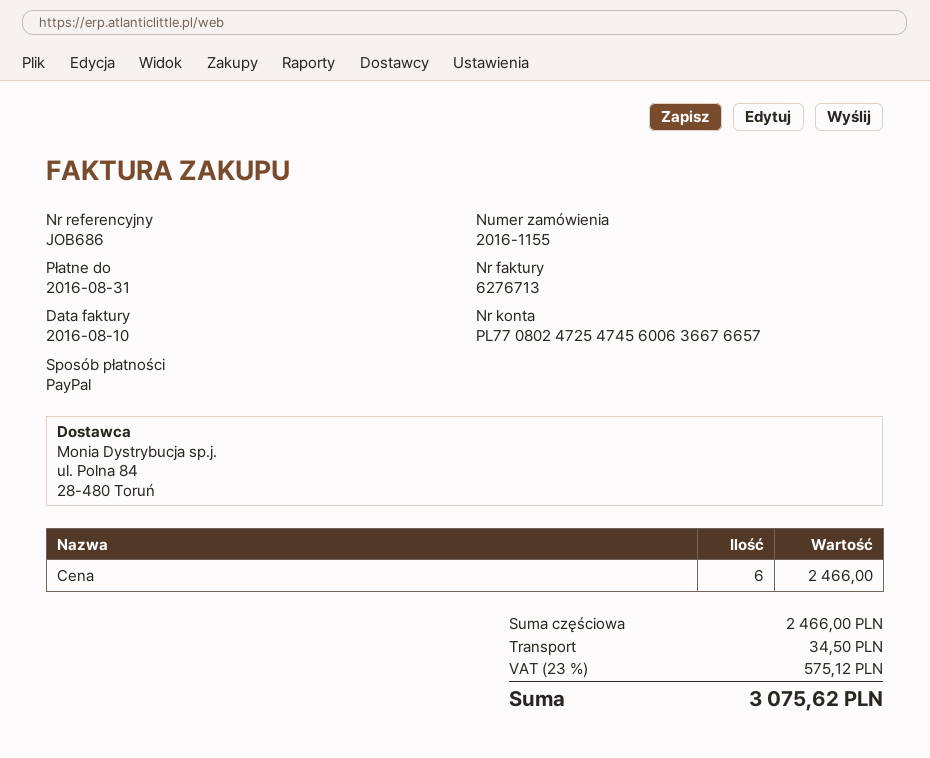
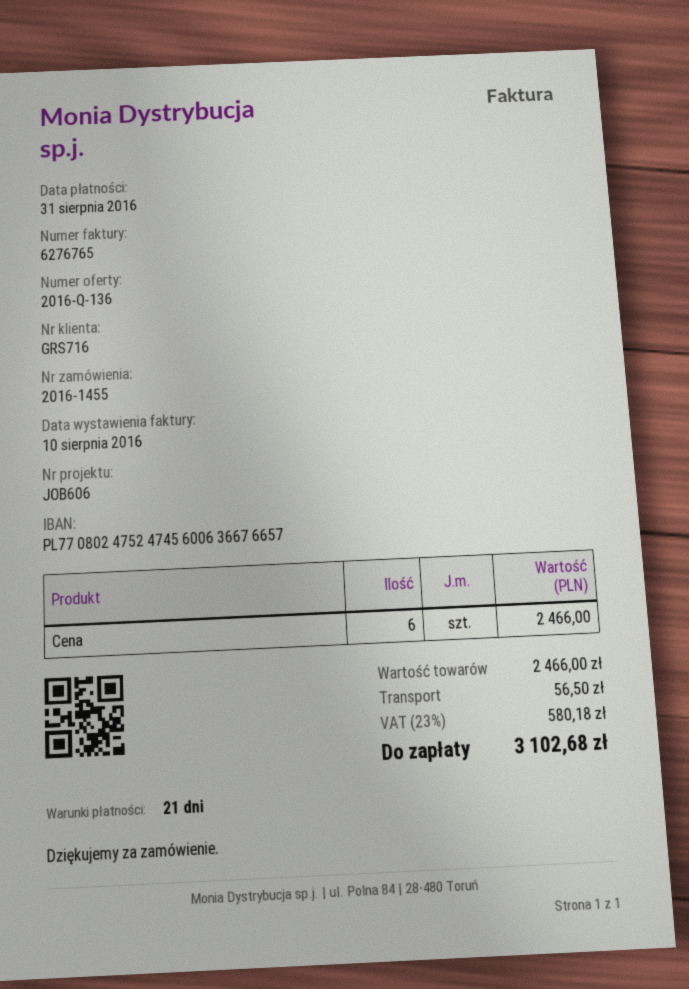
order number: 2016-1155 -> 2016-1455
invoice number: 6276713 -> 6276765
reference: JOB686 -> JOB606
bank account: PL77080247254745600636676657 -> PL77080247524745600636676657
shipping: 34.50 -> 56.50
tax: 23% = 575.12 -> 23% = 580.18
total: 3075.62 -> 3102.68

